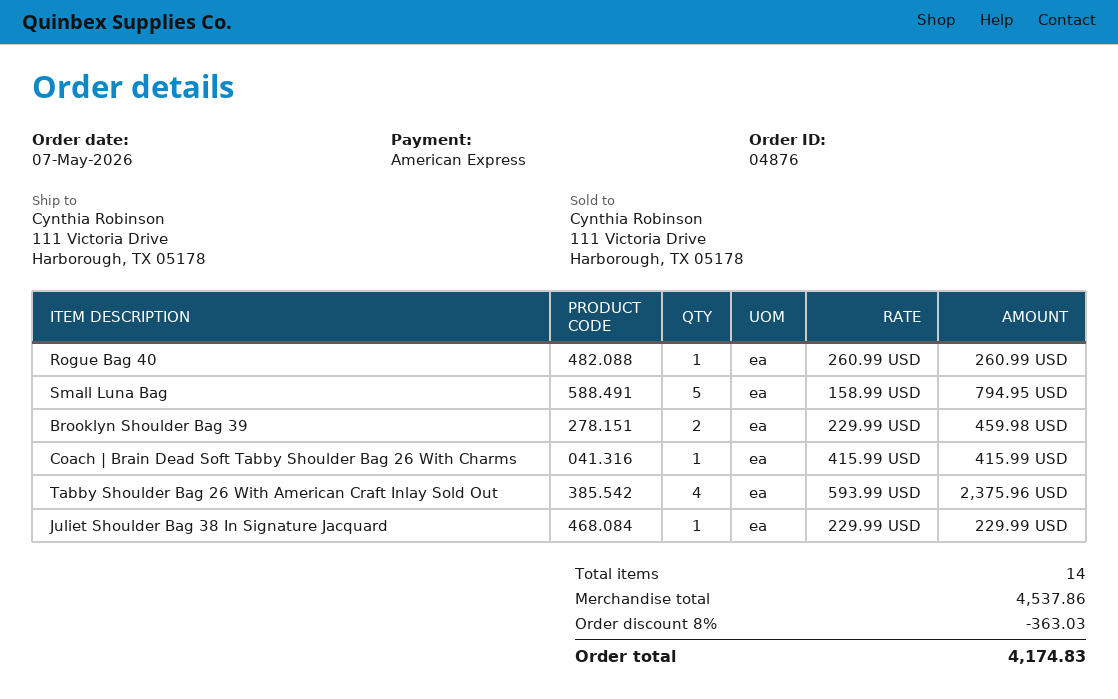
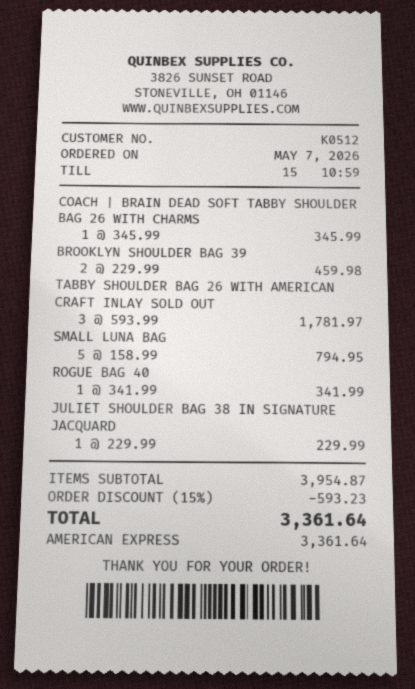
Rogue Bag 40: 1 x 260.99 = 260.99 -> 1 x 341.99 = 341.99
Coach | Brain Dead Soft Tabby Shoulder Bag 26 With Charms: 1 x 415.99 = 415.99 -> 1 x 345.99 = 345.99
Tabby Shoulder Bag 26 With American Craft Inlay Sold Out: 4 x 593.99 = 2375.96 -> 3 x 593.99 = 1781.97
subtotal: 4537.86 -> 3954.87
discount: 8% = 363.03 -> 15% = 593.23
total: 4174.83 -> 3361.64

